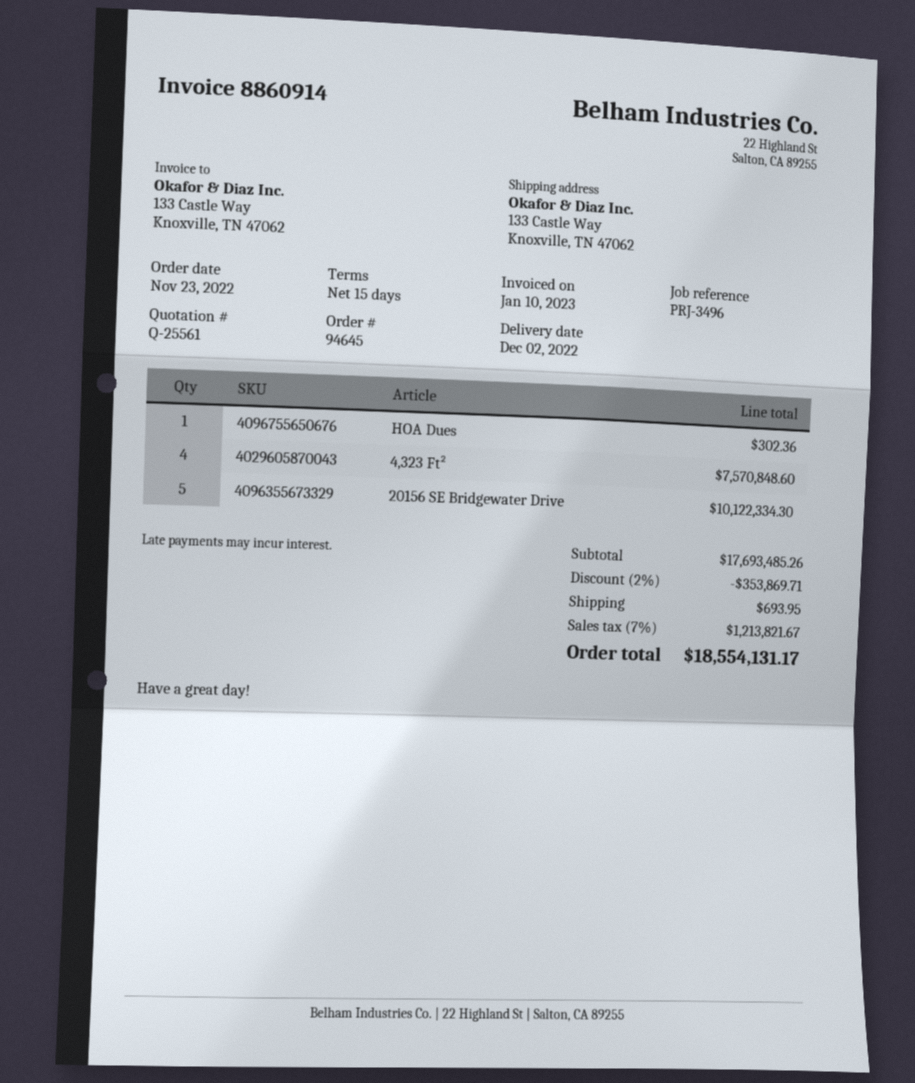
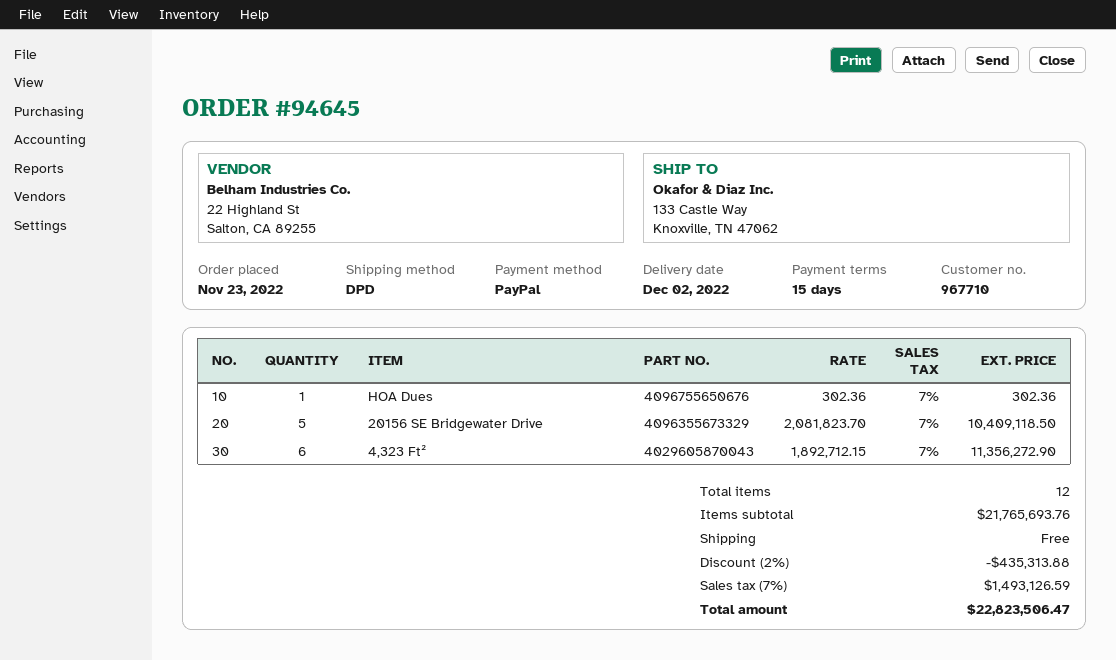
4,323 Ft²: 4 for 7570848.60 -> 6 for 11356272.90
20156 SE Bridgewater Drive: 5 for 10122334.30 -> 5 for 10409118.50
subtotal: 17693485.26 -> 21765693.76
discount: 2% = 353869.71 -> 2% = 435313.88
shipping: 693.95 -> 0.00
tax: 7% = 1213821.67 -> 7% = 1493126.59
total: 18554131.17 -> 22823506.47

